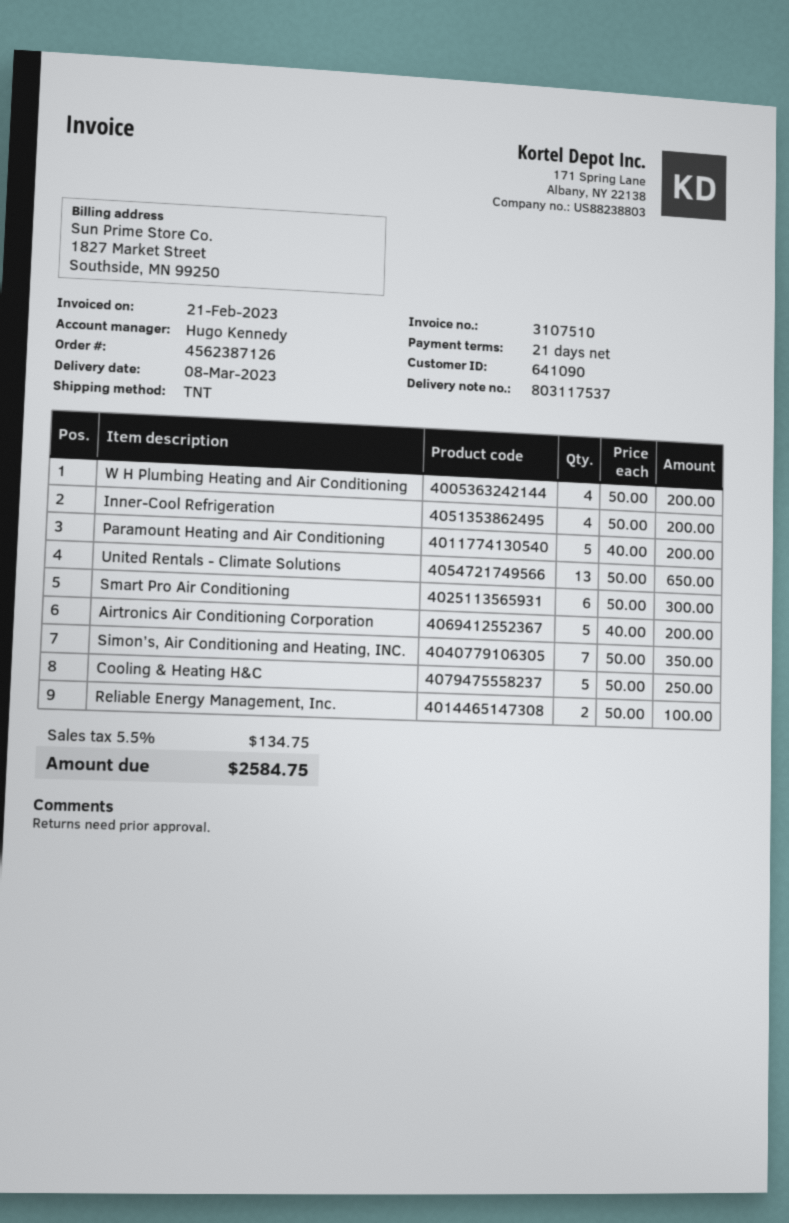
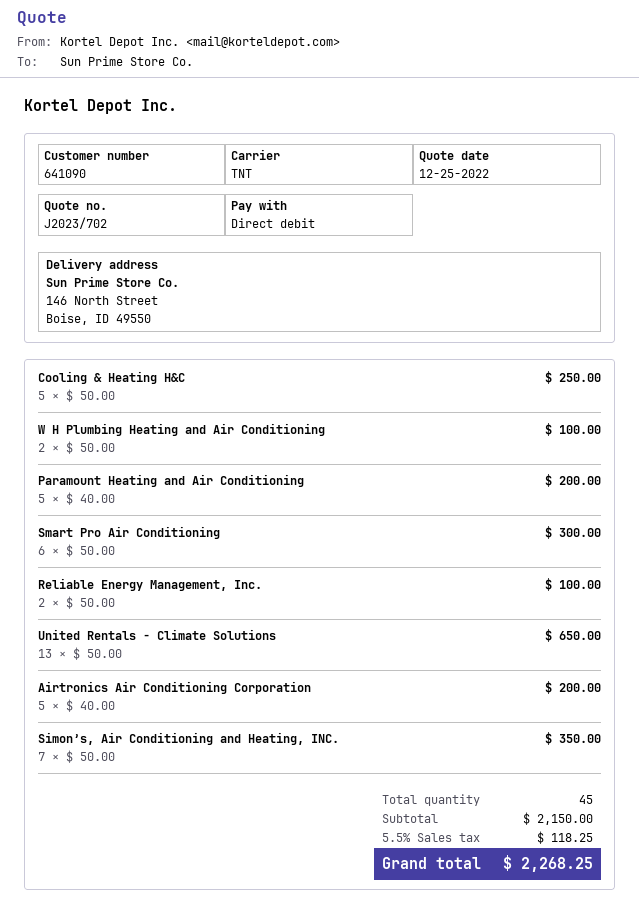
W H Plumbing Heating and Air Conditioning: 4 x 50.00 = 200.00 -> 2 x 50.00 = 100.00
Inner-Cool Refrigeration: 4 x 50.00 = 200.00 -> none
tax: 5.5% = 134.75 -> 5.5% = 118.25
total: 2584.75 -> 2268.25

